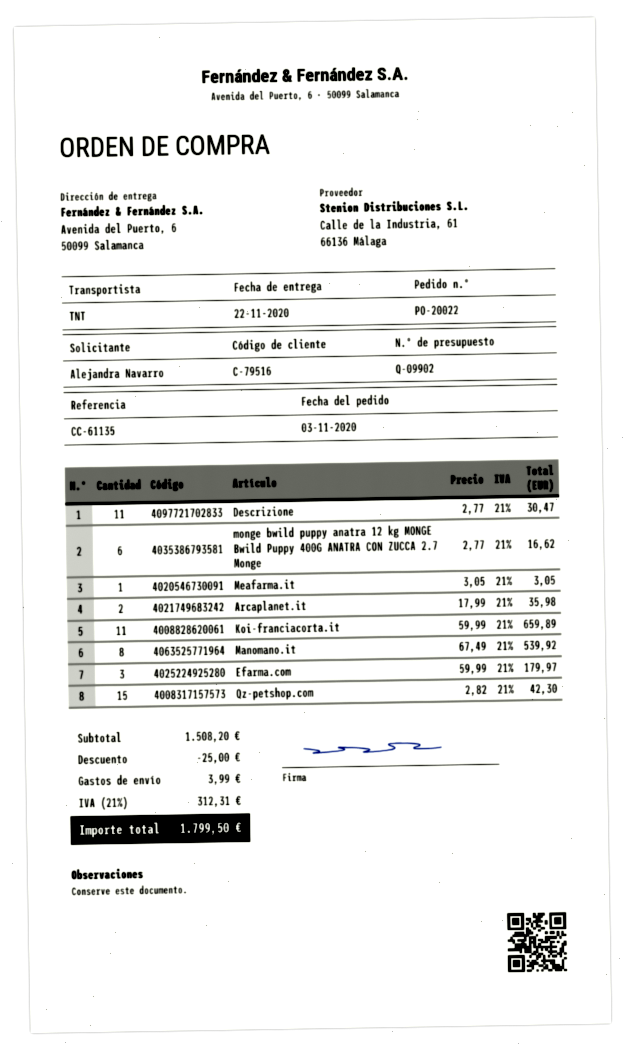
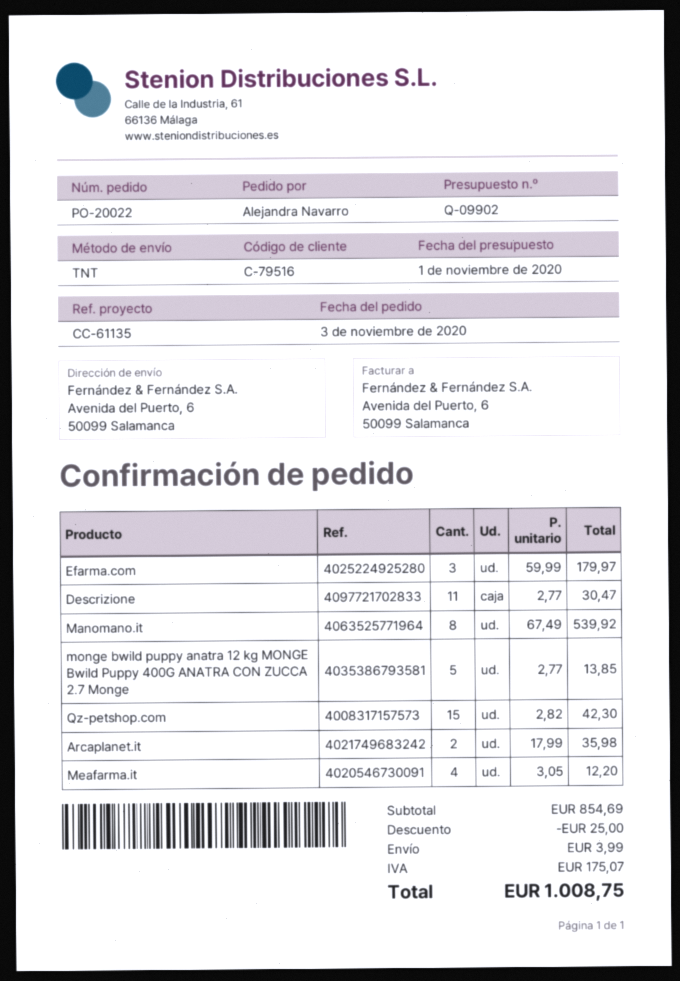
monge bwild puppy anatra 12 kg MONGE Bwild Puppy 400G ANATRA CON ZUCCA 2.7 Monge: 6 x 2.77 = 16.62 -> 5 x 2.77 = 13.85
Meafarma.it: 1 x 3.05 = 3.05 -> 4 x 3.05 = 12.20
Koi-franciacorta.it: 11 x 59.99 = 659.89 -> none
subtotal: 1508.20 -> 854.69
tax: 312.31 -> 175.07
total: 1799.50 -> 1008.75

